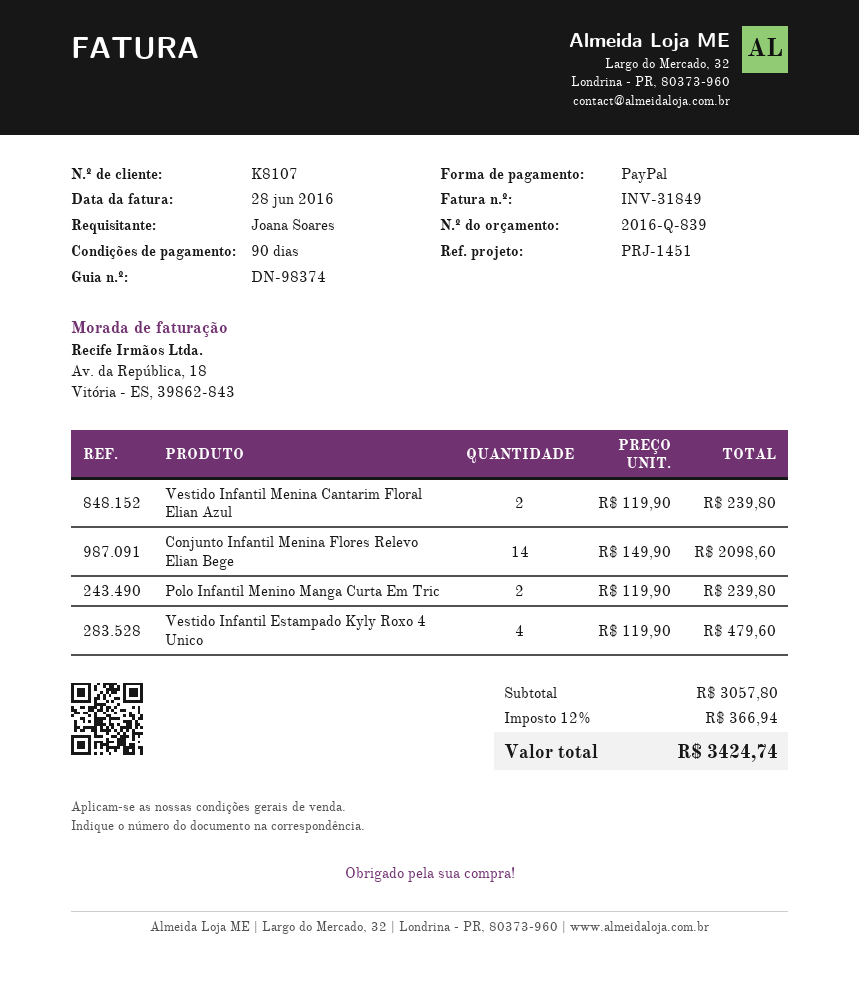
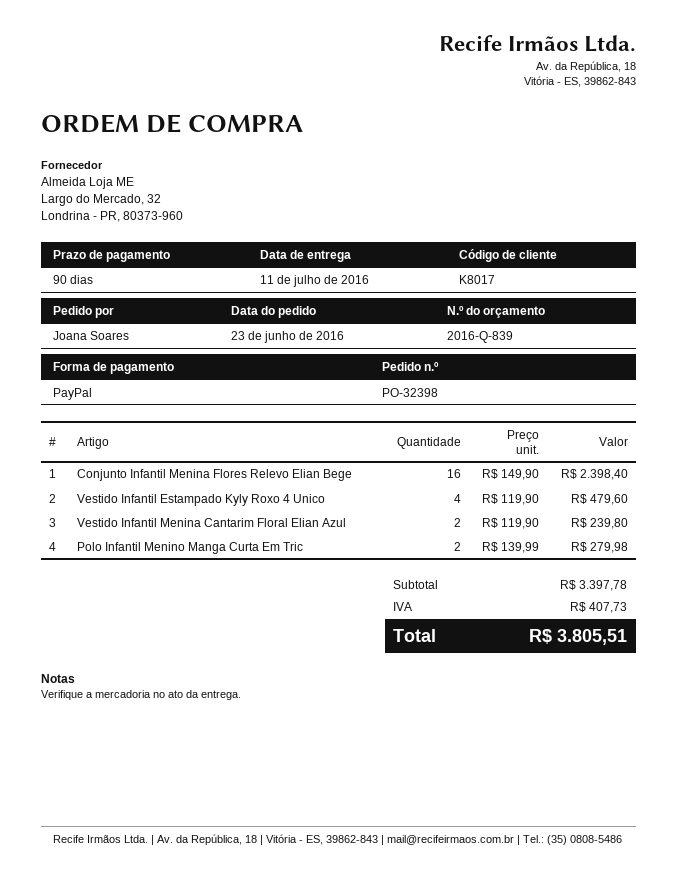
customer number: K8107 -> K8017
Conjunto Infantil Menina Flores Relevo Elian Bege: 14 x 149.90 = 2098.60 -> 16 x 149.90 = 2398.40
Polo Infantil Menino Manga Curta Em Tric: 2 x 119.90 = 239.80 -> 2 x 139.99 = 279.98
subtotal: 3057.80 -> 3397.78
tax: 366.94 -> 407.73
total: 3424.74 -> 3805.51

